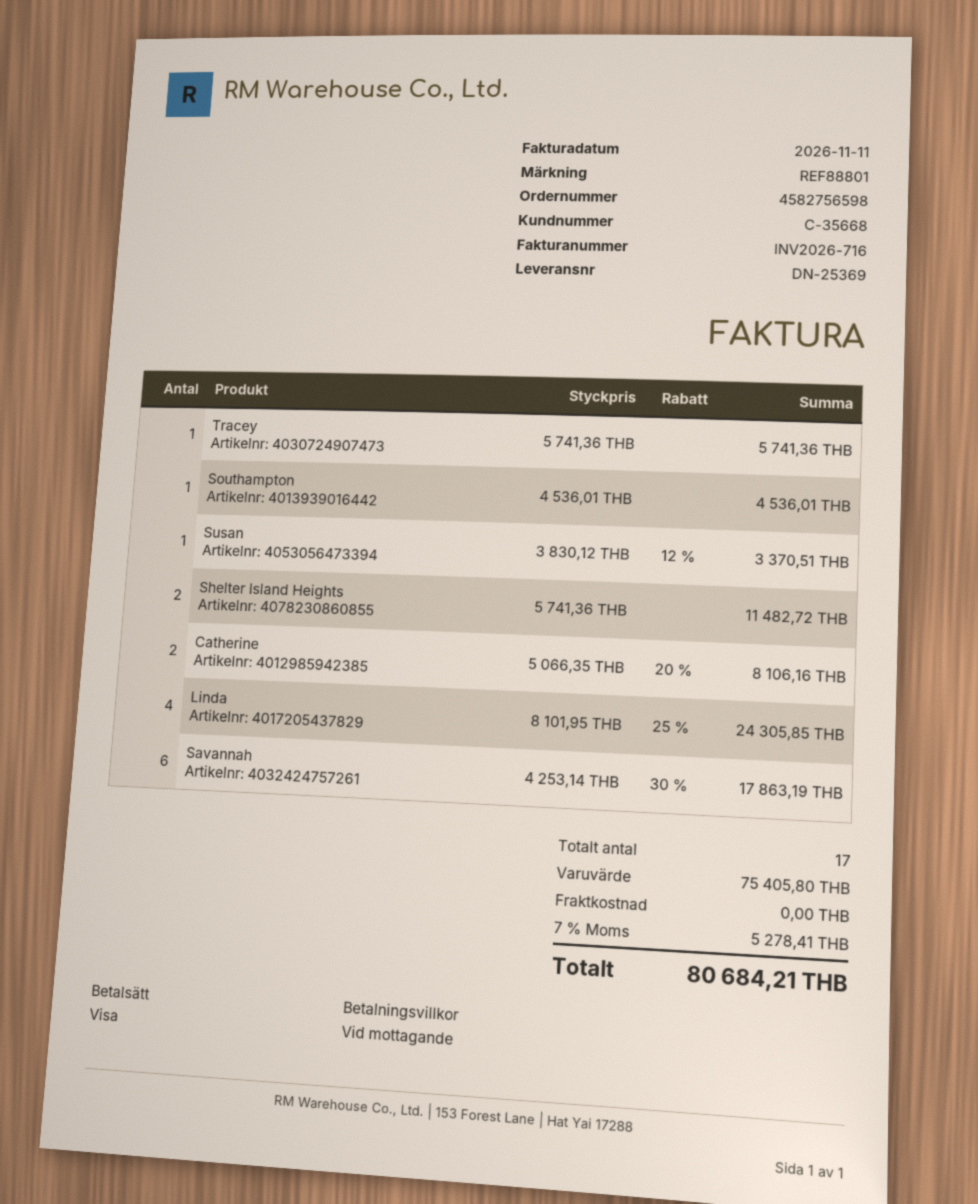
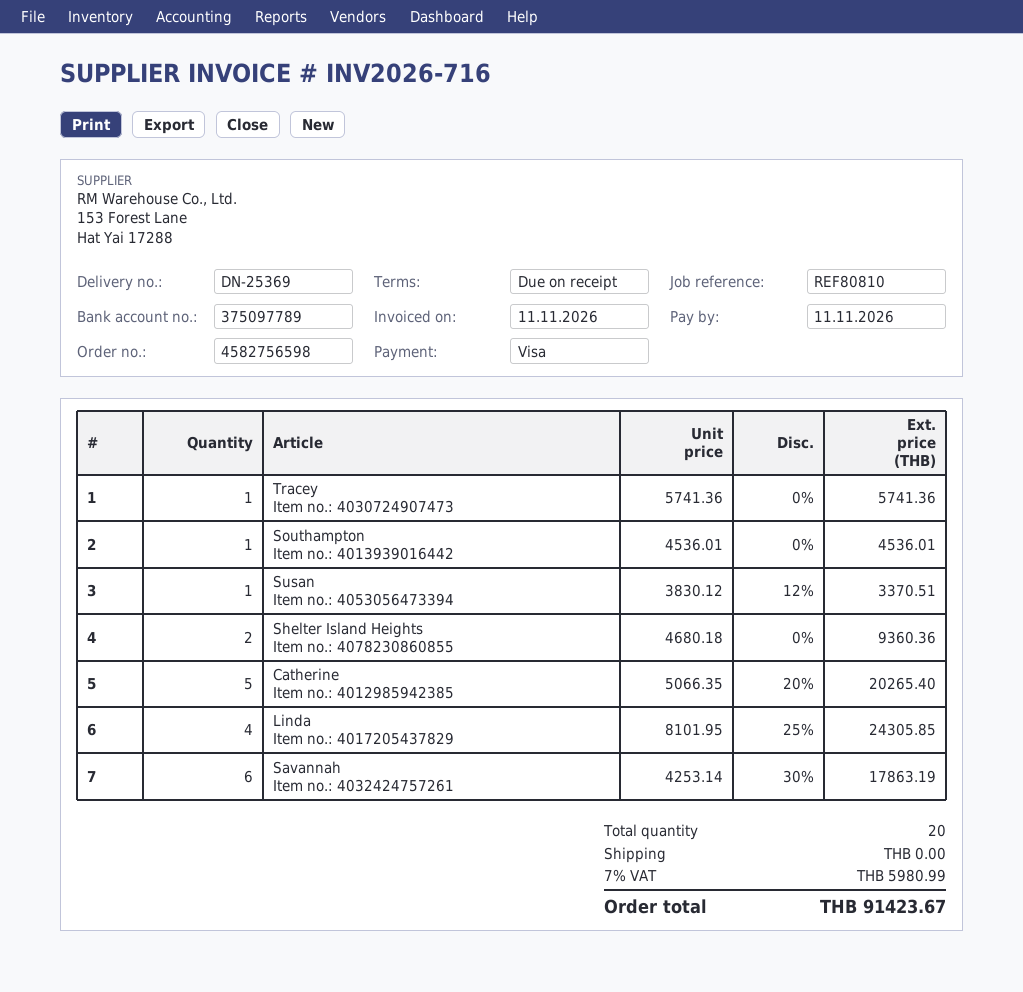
reference: REF88801 -> REF80810
Shelter Island Heights: 2 x 5741.36 = 11482.72 -> 2 x 4680.18 = 9360.36
Catherine: 2 x 5066.35 - 20% = 8106.16 -> 5 x 5066.35 - 20% = 20265.40
total quantity: 17 -> 20
tax: 7% = 5278.41 -> 7% = 5980.99
total: 80684.21 -> 91423.67

